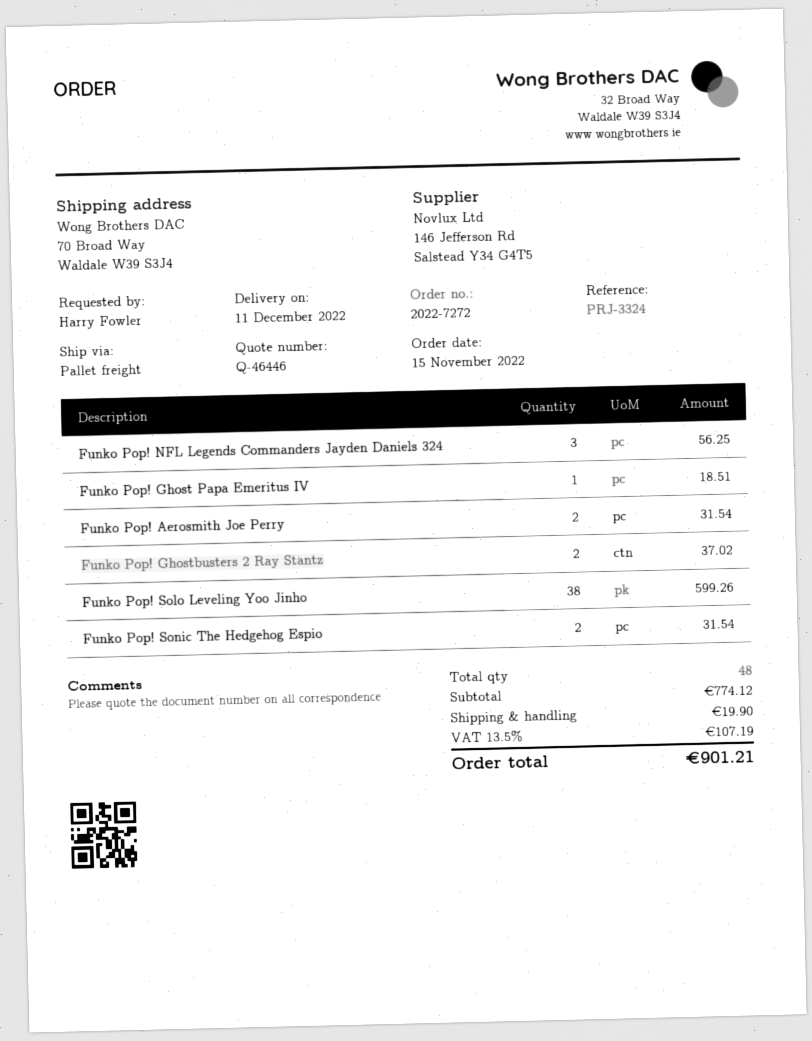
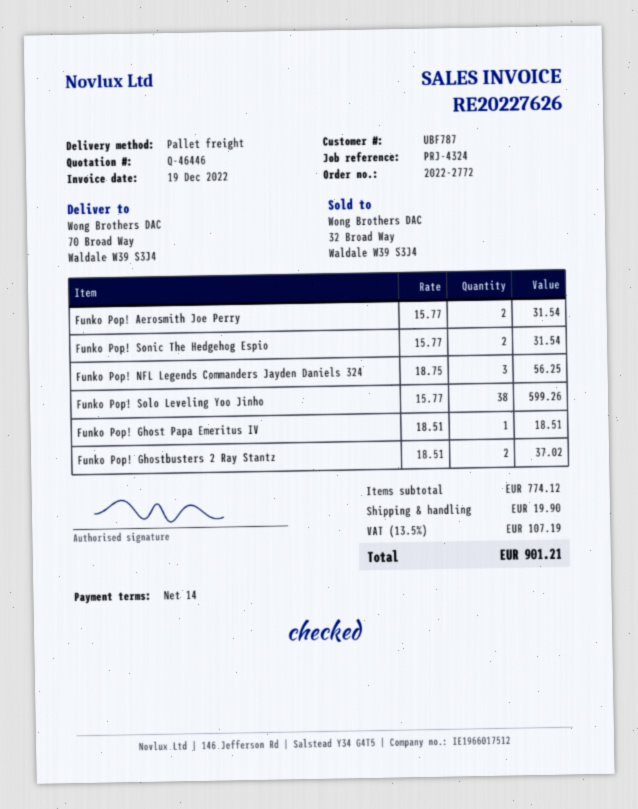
order number: 2022-7272 -> 2022-2772
reference: PRJ-3324 -> PRJ-4324

